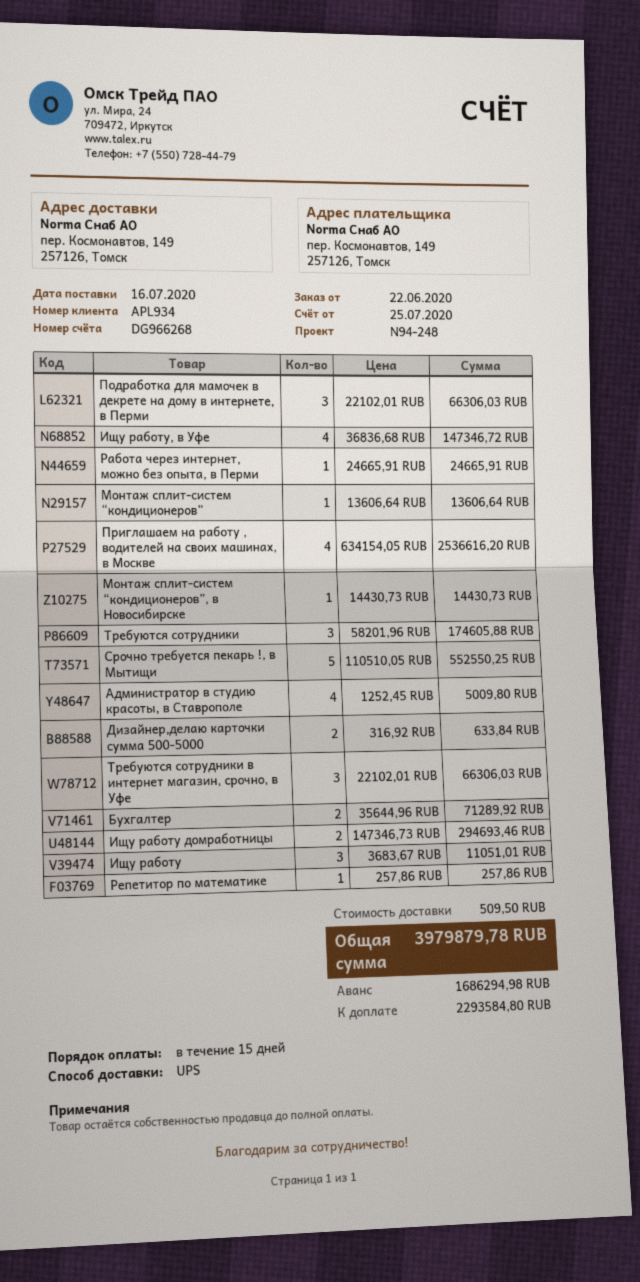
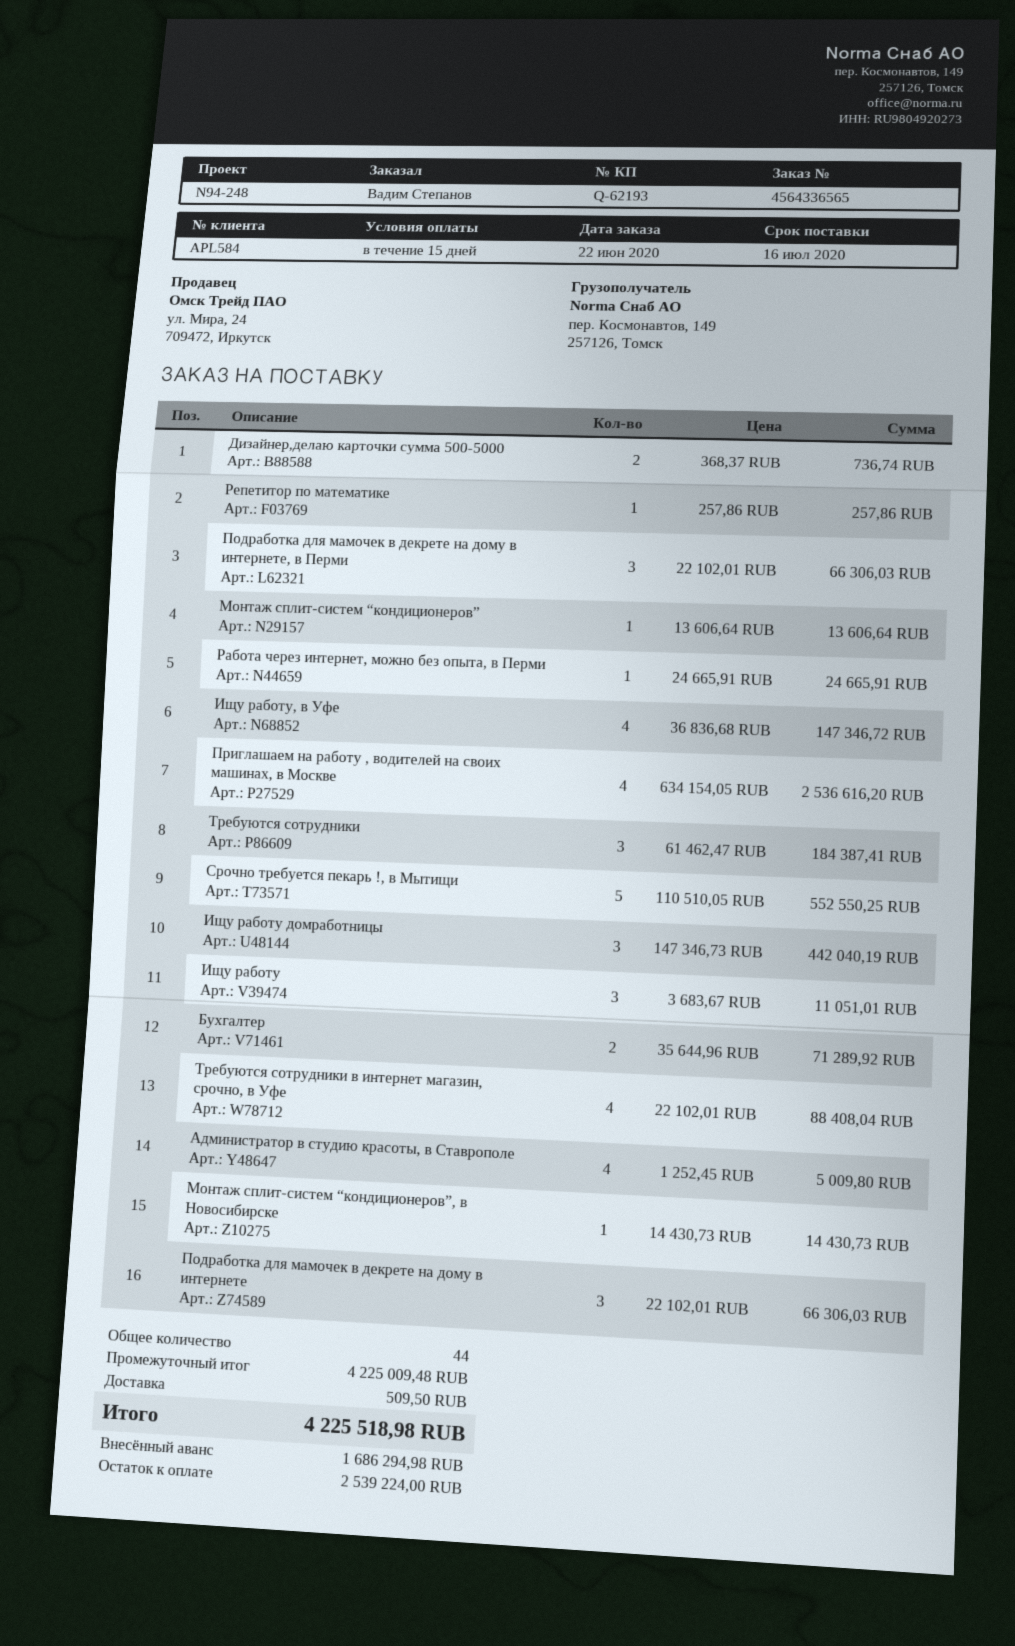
customer number: APL934 -> APL584
Требуются сотрудники: 3 x 58201.96 = 174605.88 -> 3 x 61462.47 = 184387.41
Дизайнер,делаю карточки сумма 500-5000: 2 x 316.92 = 633.84 -> 2 x 368.37 = 736.74
Требуются сотрудники в интернет магазин, срочно, в Уфе: 3 x 22102.01 = 66306.03 -> 4 x 22102.01 = 88408.04
Ищу работу домработницы: 2 x 147346.73 = 294693.46 -> 3 x 147346.73 = 442040.19
Подработка для мамочек в декрете на дому в интернете: none -> 3 x 22102.01 = 66306.03
total: 3979879.78 -> 4225518.98
balance: 2293584.80 -> 2539224.00

